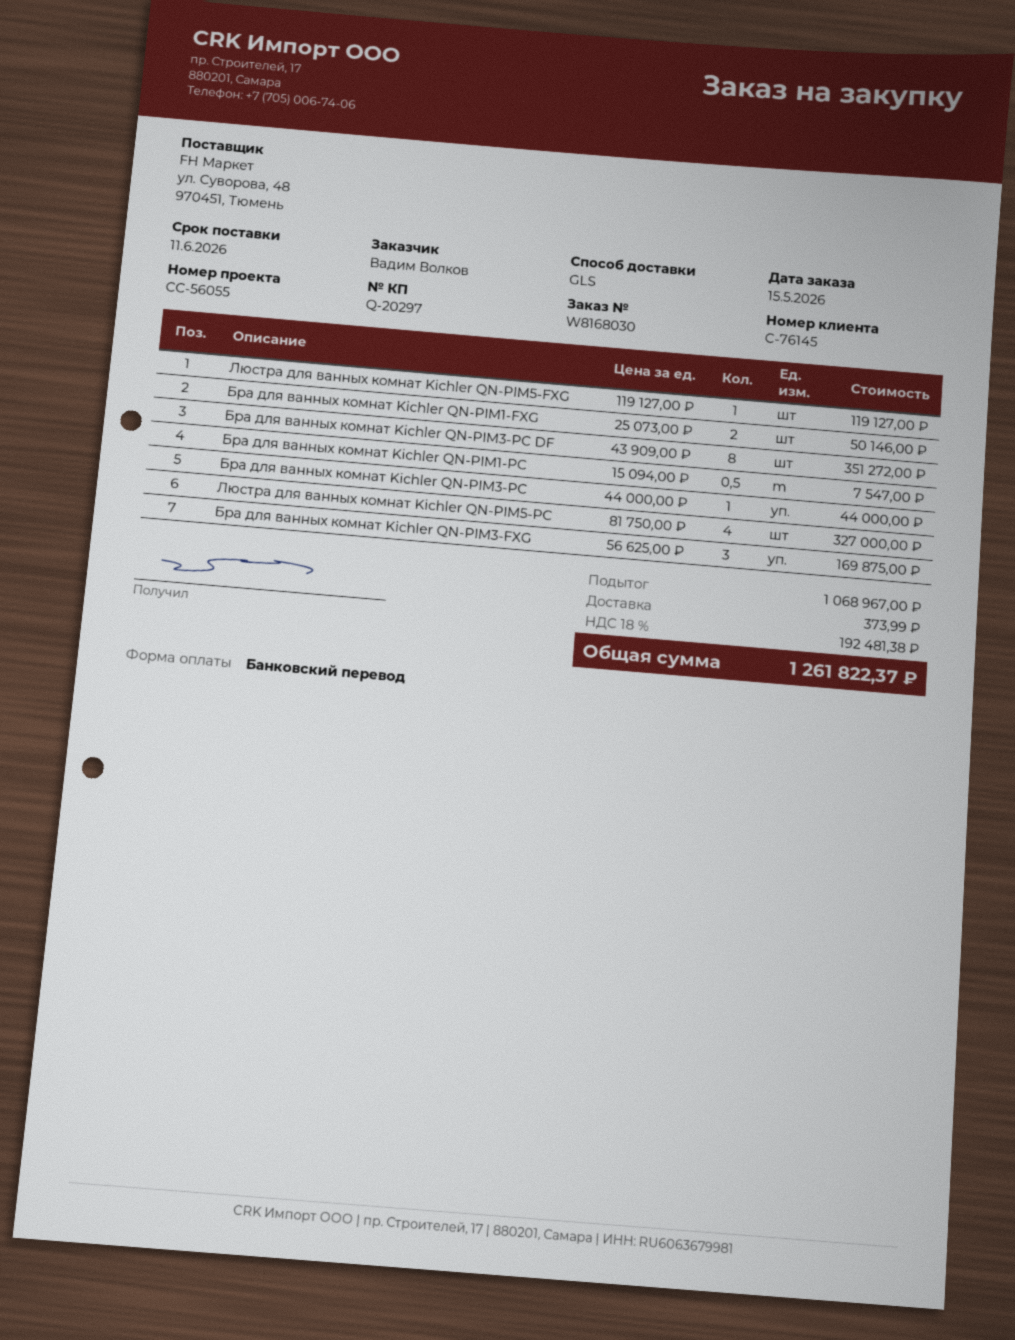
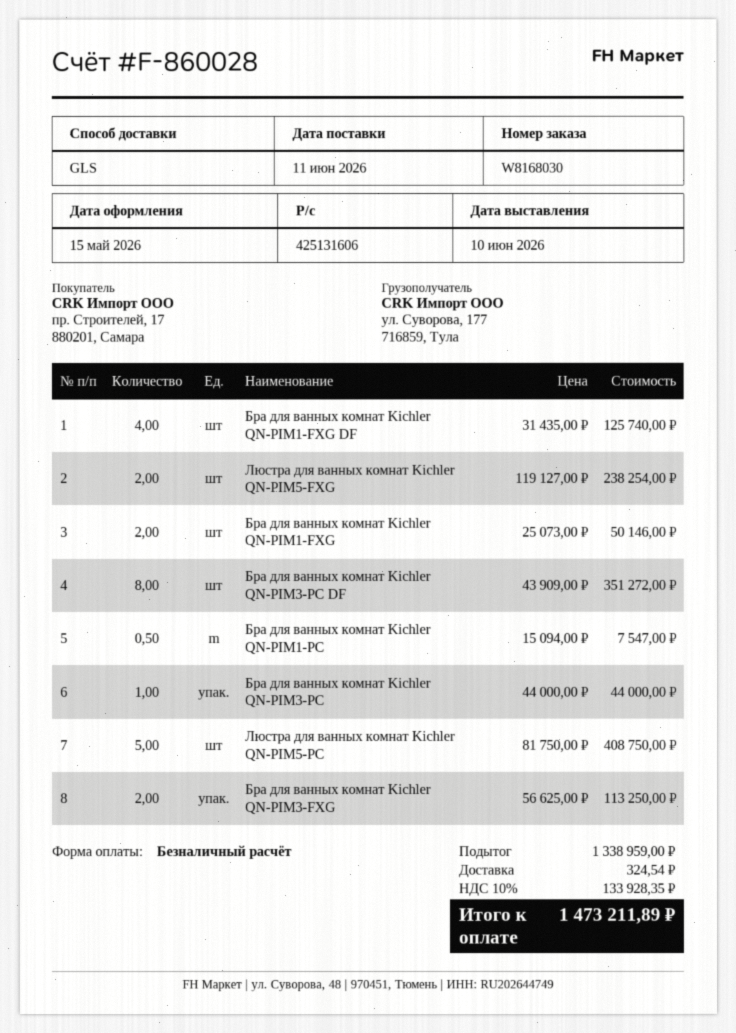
Люстра для ванных комнат Kichler QN-PIM5-FXG: 1 x 119127.00 = 119127.00 -> 2 x 119127.00 = 238254.00
Люстра для ванных комнат Kichler QN-PIM5-PC: 4 x 81750.00 = 327000.00 -> 5 x 81750.00 = 408750.00
Бра для ванных комнат Kichler QN-PIM3-FXG: 3 x 56625.00 = 169875.00 -> 2 x 56625.00 = 113250.00
Бра для ванных комнат Kichler QN-PIM1-FXG DF: none -> 4 x 31435.00 = 125740.00
subtotal: 1068967.00 -> 1338959.00
shipping: 373.99 -> 324.54
tax: 18% = 192481.38 -> 10% = 133928.35
total: 1261822.37 -> 1473211.89

